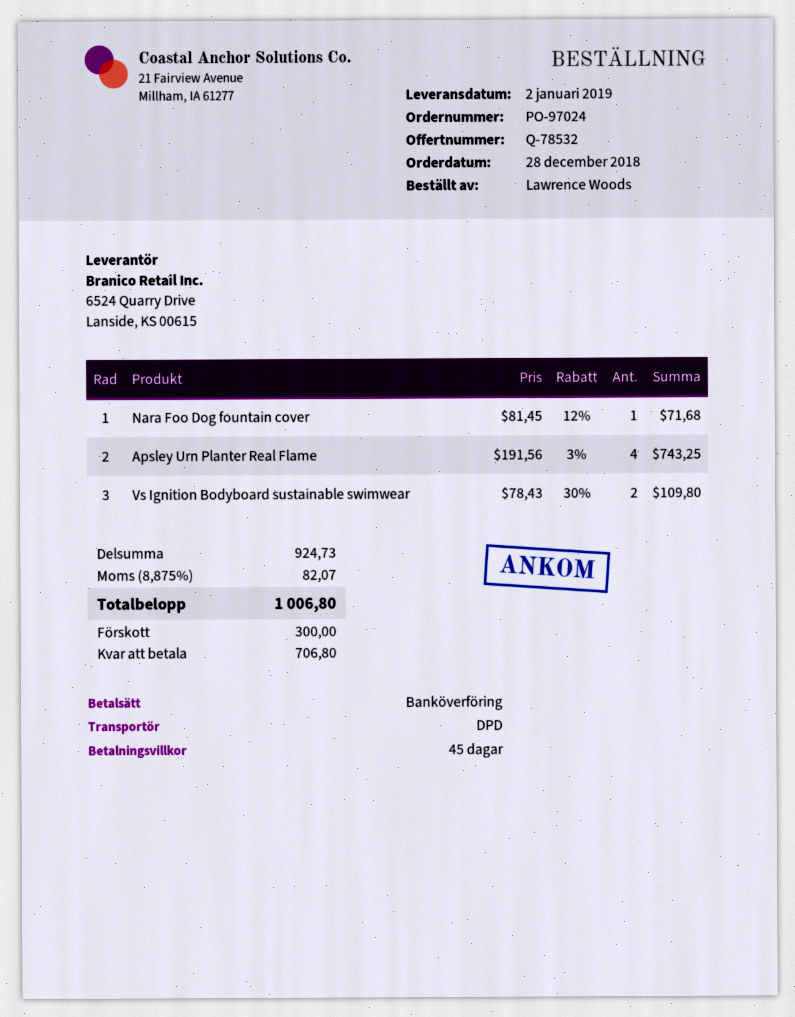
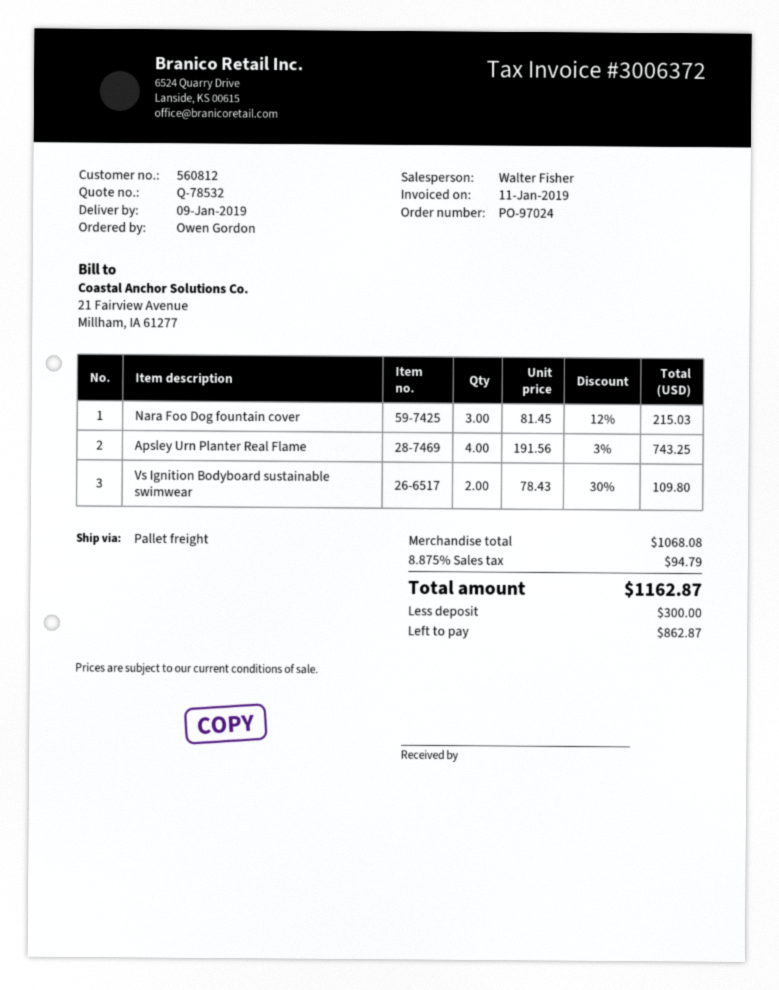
delivery date: 2019-01-02 -> 2019-01-09
ordered by: Lawrence Woods -> Owen Gordon
shipping method: DPD -> pallet freight
Nara Foo Dog fountain cover: 1 x 81.45 - 12% = 71.68 -> 3 x 81.45 - 12% = 215.03
subtotal: 924.73 -> 1068.08
tax: 8.875% = 82.07 -> 8.875% = 94.79
total: 1006.80 -> 1162.87
balance: 706.80 -> 862.87

